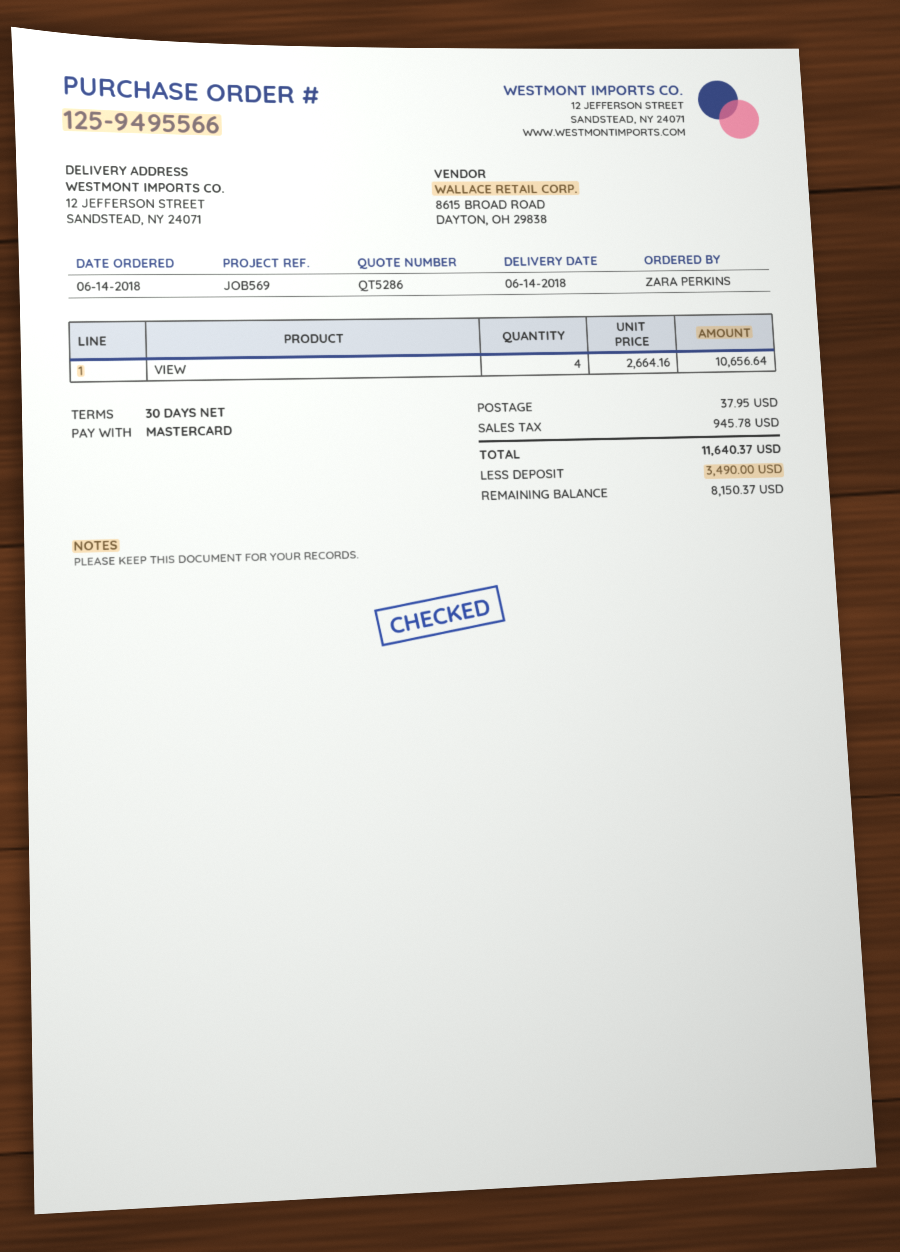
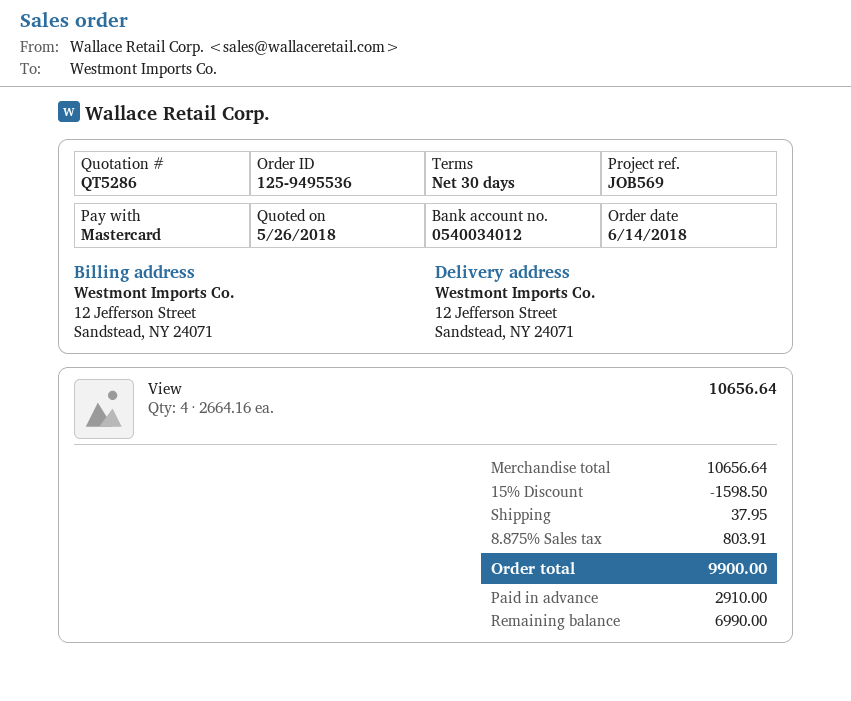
order number: 125-9495566 -> 125-9495536
discount: none -> 15% = 1598.50
tax: 945.78 -> 803.91
total: 11640.37 -> 9900.00
deposit: 3490.00 -> 2910.00
balance: 8150.37 -> 6990.00

